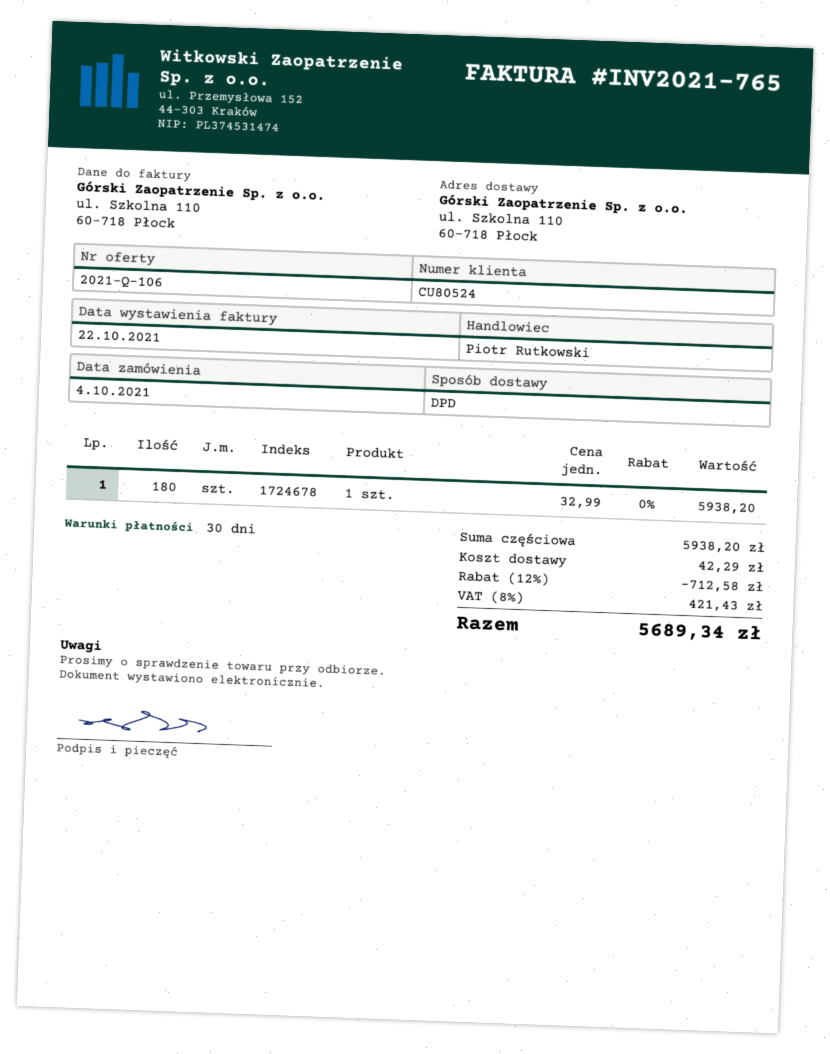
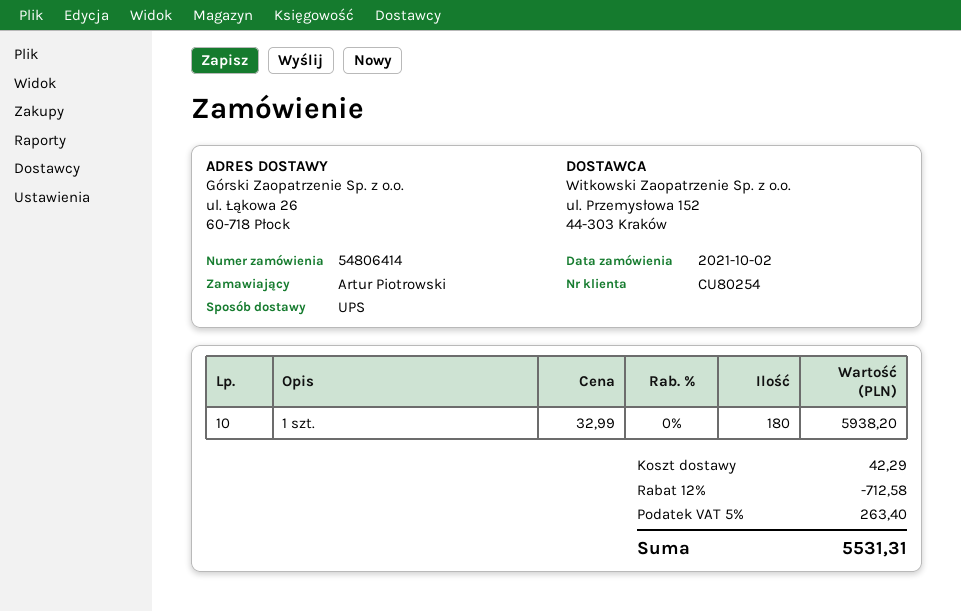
order date: 2021-10-04 -> 2021-10-02
customer number: CU80524 -> CU80254
shipping method: DPD -> UPS
ship to: ul. Szkolna 110, 60-718 Płock -> ul. Łąkowa 26, 60-718 Płock
tax: 8% = 421.43 -> 5% = 263.40
total: 5689.34 -> 5531.31

